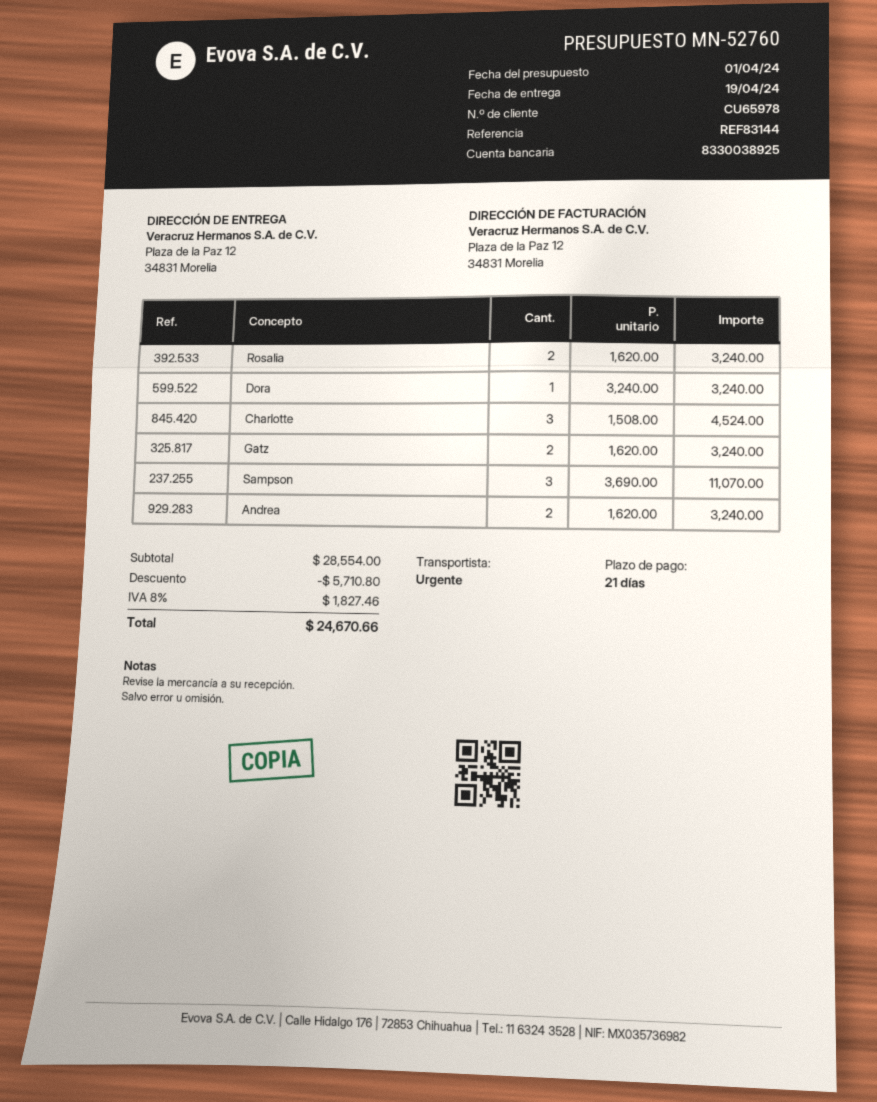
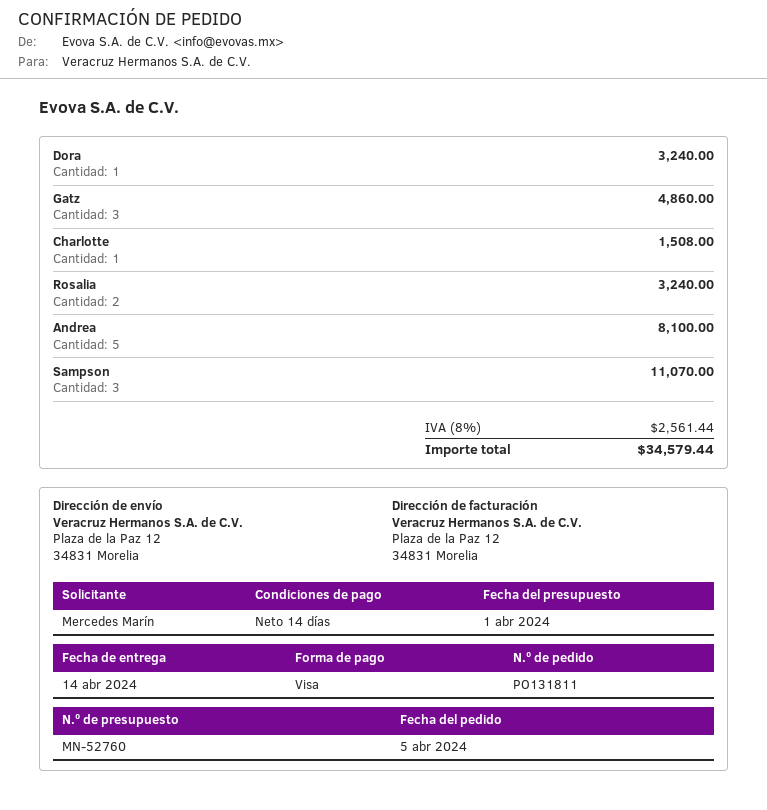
delivery date: 2024-04-19 -> 2024-04-14
payment terms: 21 days -> 14 days
Charlotte: 3 for 4524.00 -> 1 for 1508.00
Gatz: 2 for 3240.00 -> 3 for 4860.00
Andrea: 2 for 3240.00 -> 5 for 8100.00
discount: 5710.80 -> none
tax: 8% = 1827.46 -> 8% = 2561.44
total: 24670.66 -> 34579.44

